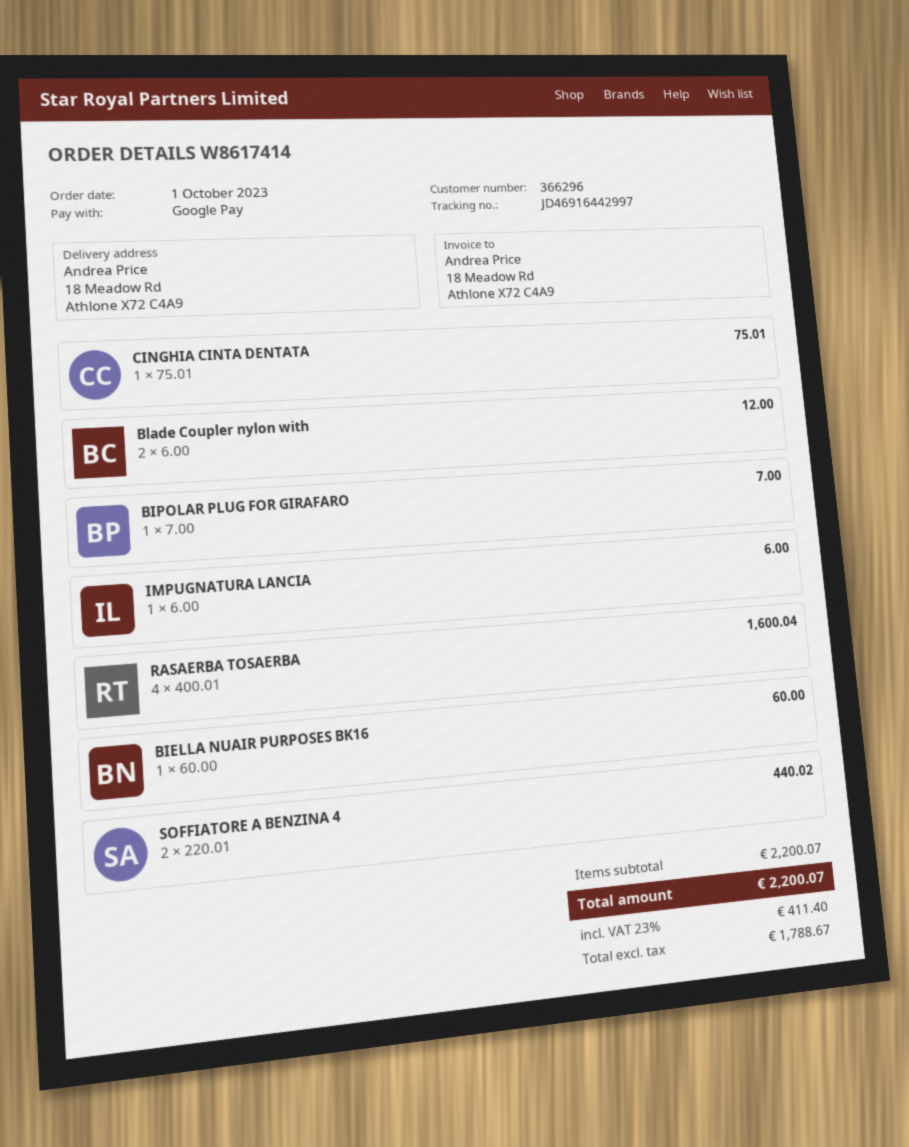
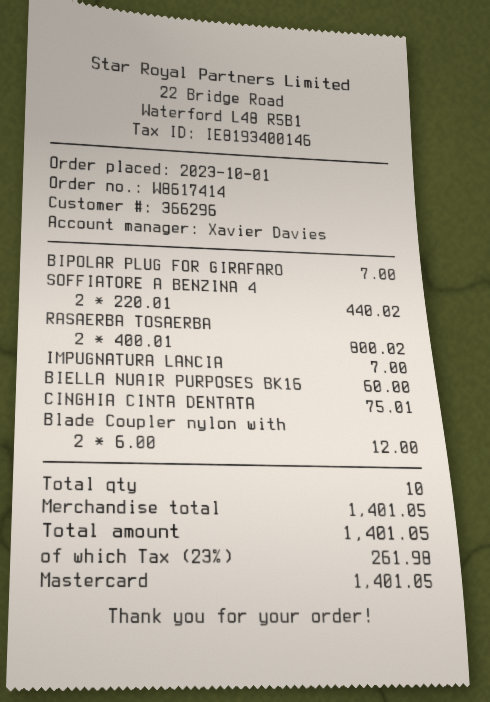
payment method: Google Pay -> Mastercard
IMPUGNATURA LANCIA: 1 x 6.00 = 6.00 -> 1 x 7.00 = 7.00
RASAERBA TOSAERBA: 4 x 400.01 = 1600.04 -> 2 x 400.01 = 800.02
subtotal: 2200.07 -> 1401.05
tax: 23% = 411.40 -> 23% = 261.98
total: 2200.07 -> 1401.05

